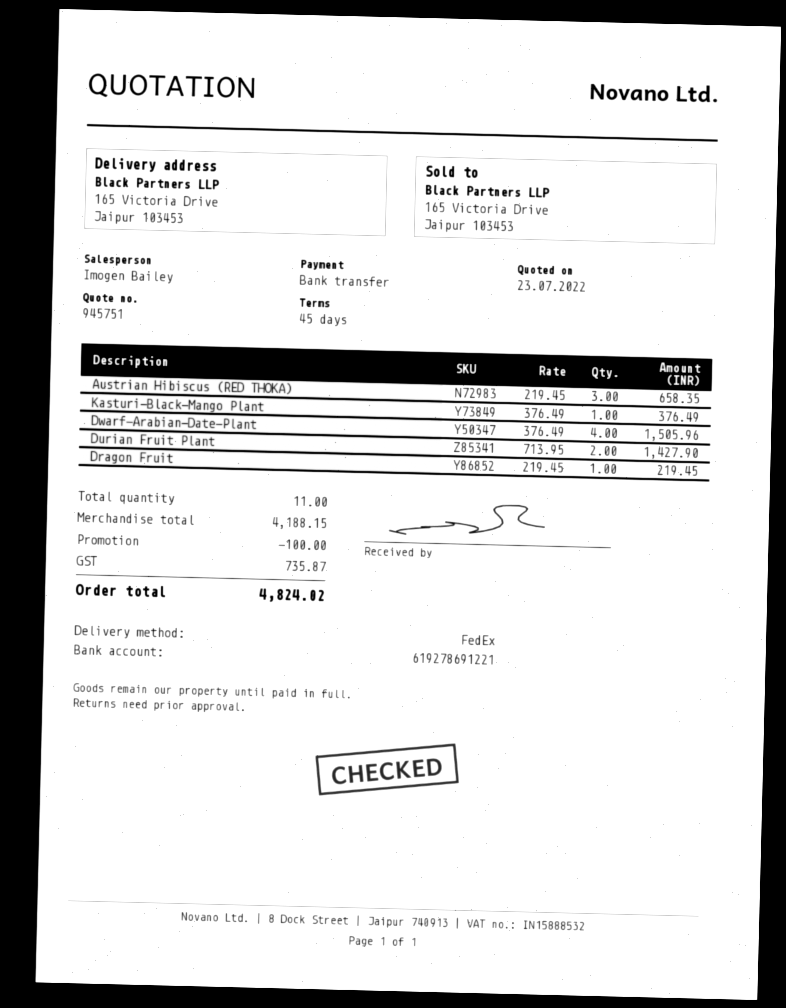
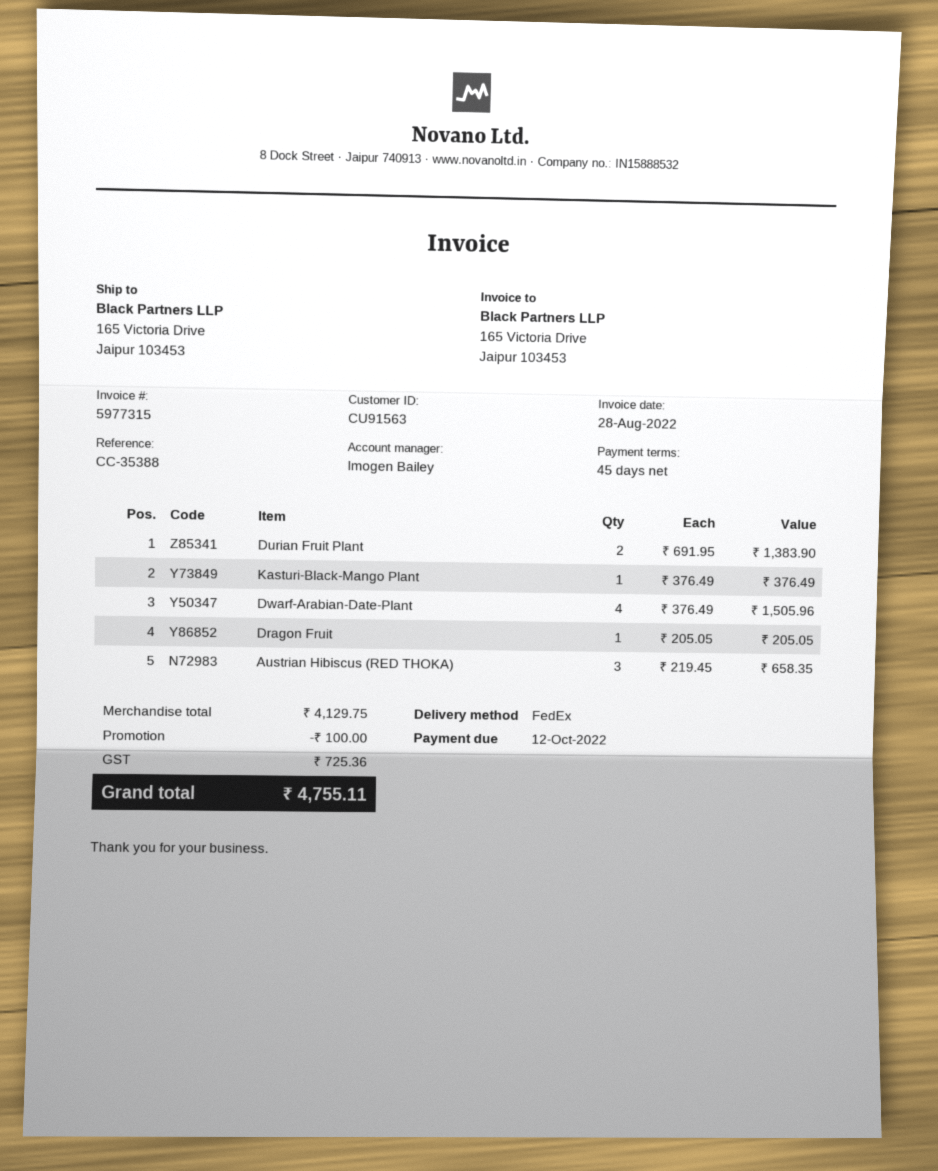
Durian Fruit Plant: 2 x 713.95 = 1427.90 -> 2 x 691.95 = 1383.90
Dragon Fruit: 1 x 219.45 = 219.45 -> 1 x 205.05 = 205.05
subtotal: 4188.15 -> 4129.75
tax: 735.87 -> 725.36
total: 4824.02 -> 4755.11

